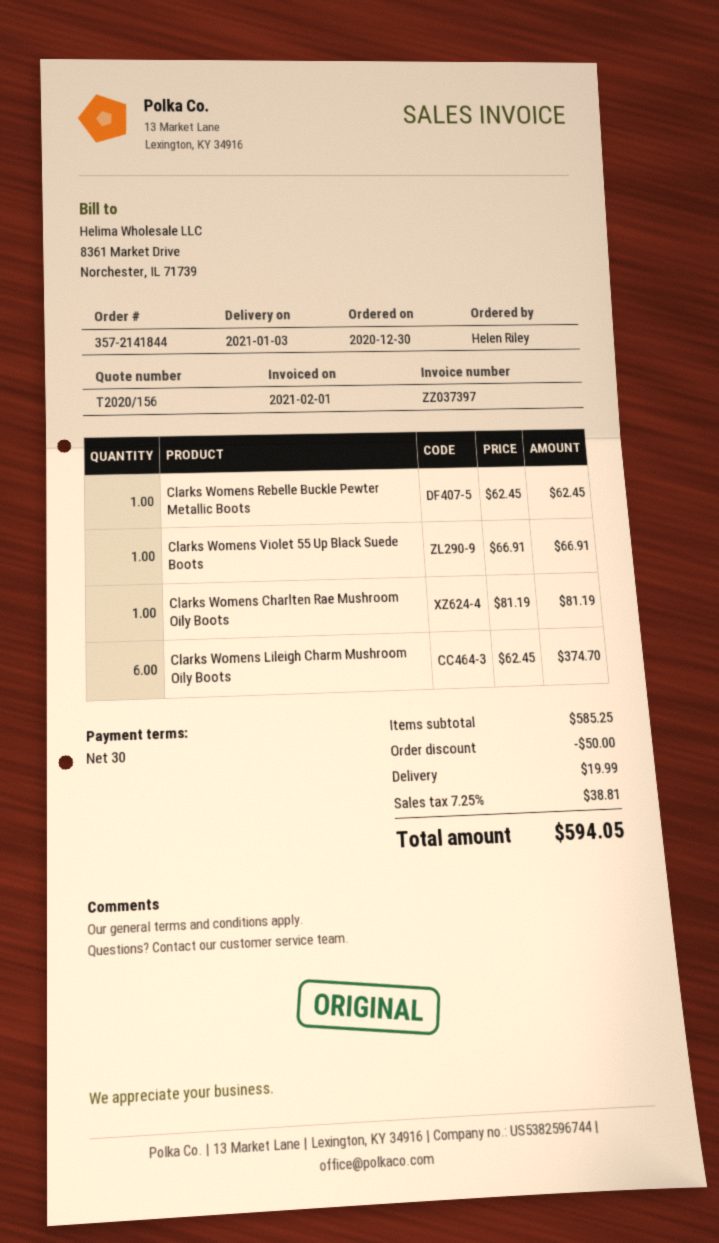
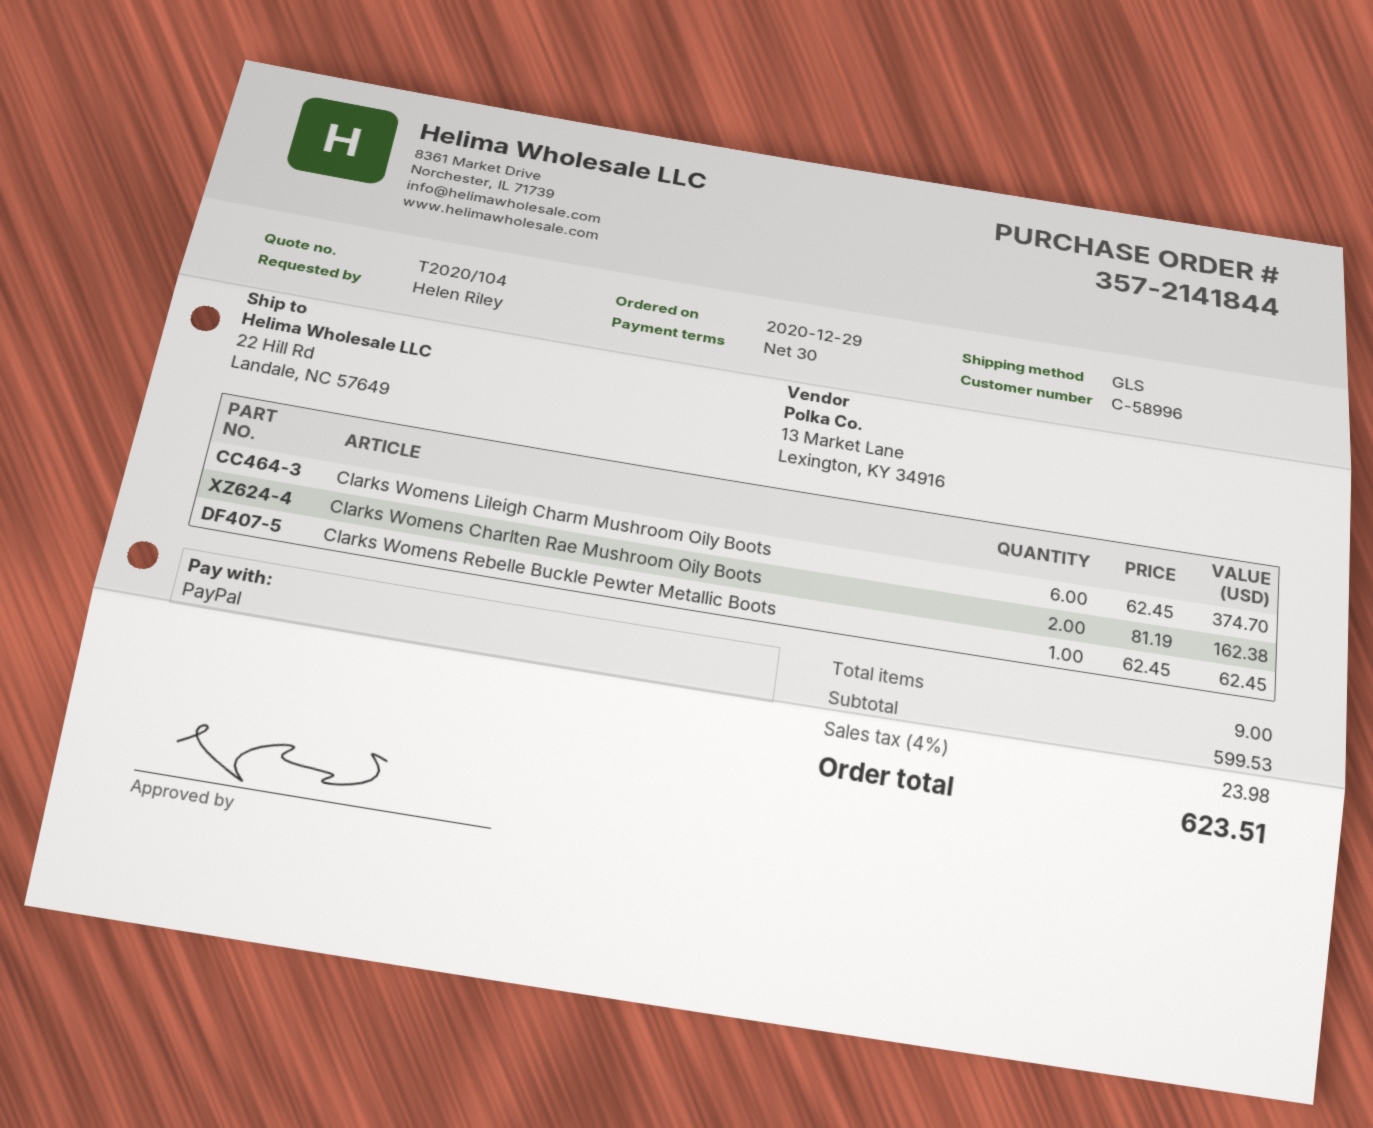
quote number: T2020/156 -> T2020/104
order date: 2020-12-30 -> 2020-12-29
Clarks Womens Violet 55 Up Black Suede Boots: 1 x 66.91 = 66.91 -> none
Clarks Womens Charlten Rae Mushroom Oily Boots: 1 x 81.19 = 81.19 -> 2 x 81.19 = 162.38
subtotal: 585.25 -> 599.53
discount: 50.00 -> none
shipping: 19.99 -> none
tax: 7.25% = 38.81 -> 4% = 23.98
total: 594.05 -> 623.51

